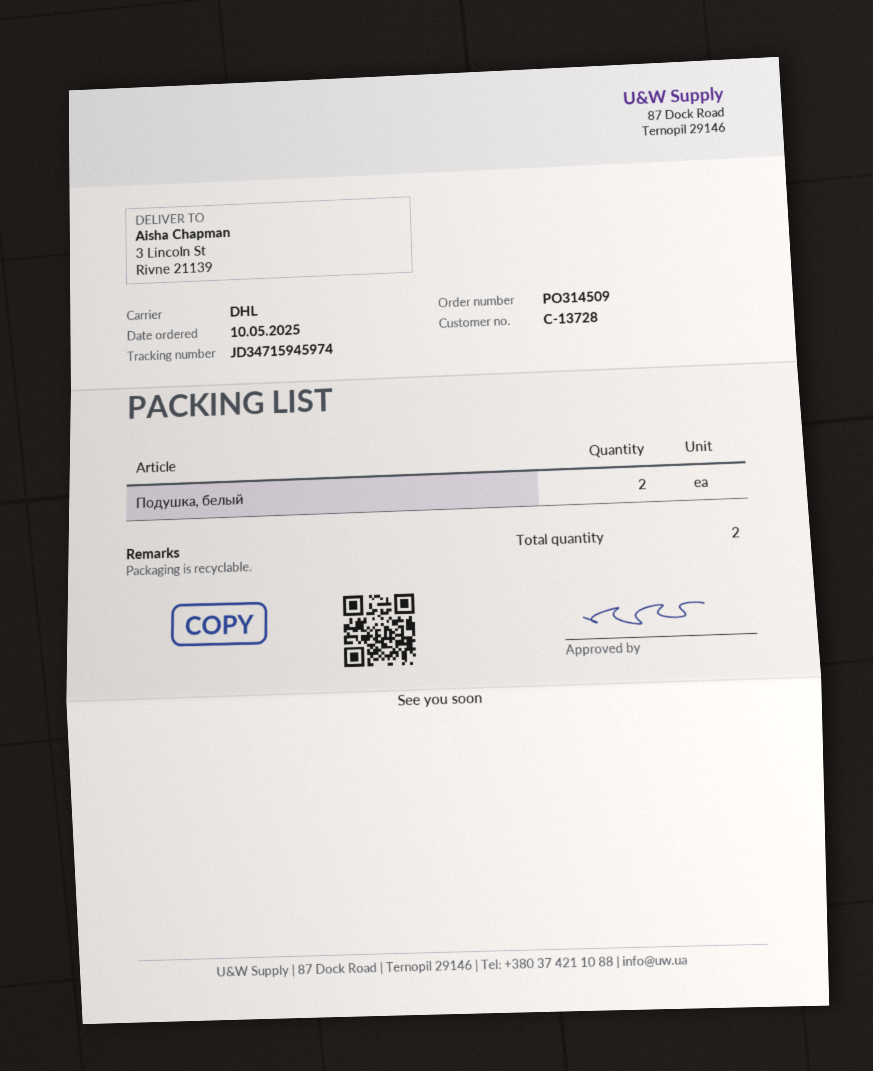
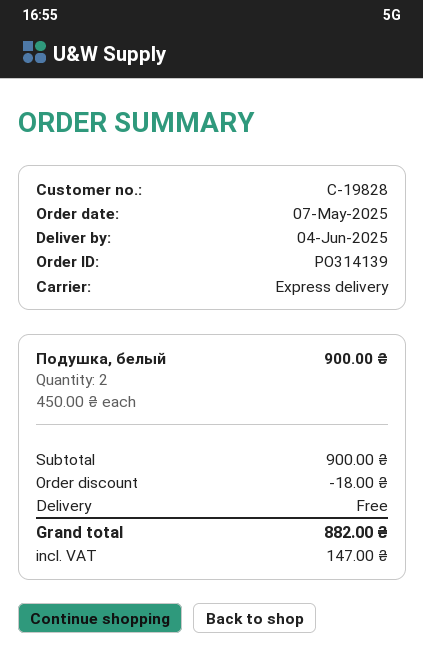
order number: PO314509 -> PO314139
order date: 2025-05-10 -> 2025-05-07
customer number: C-13728 -> C-19828
shipping method: DHL -> express

